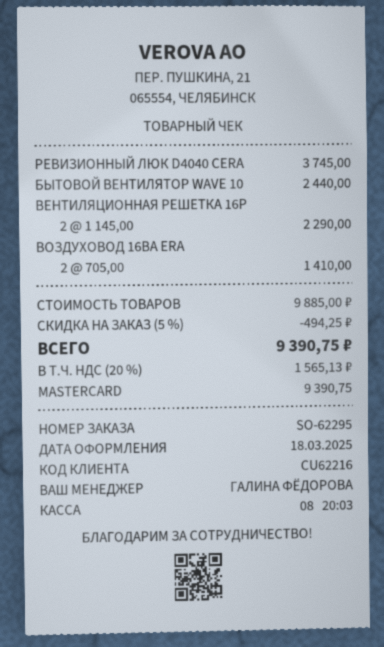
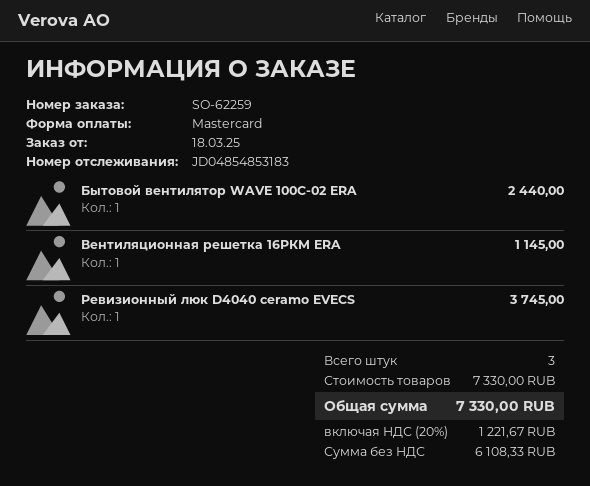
order number: SO-62295 -> SO-62259
ВЕНТИЛЯЦИОННАЯ РЕШЕТКА 16Р: 2 for 2290.00 -> 1 for 1145.00
ВОЗДУХОВОД 16ВА ERA: 2 for 1410.00 -> none
subtotal: 9885.00 -> 7330.00
discount: 5% = 494.25 -> none
tax: 20% = 1565.13 -> 20% = 1221.67
total: 9390.75 -> 7330.00

